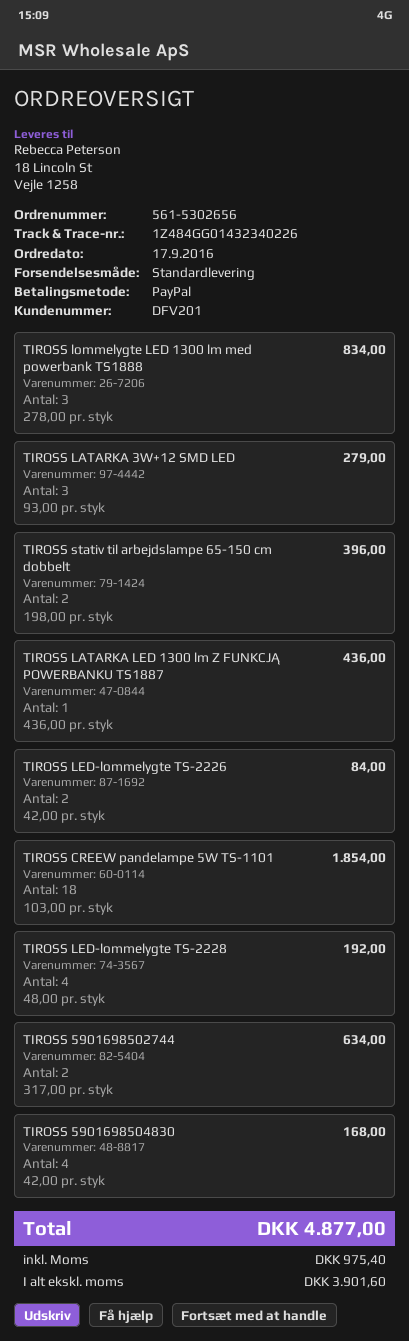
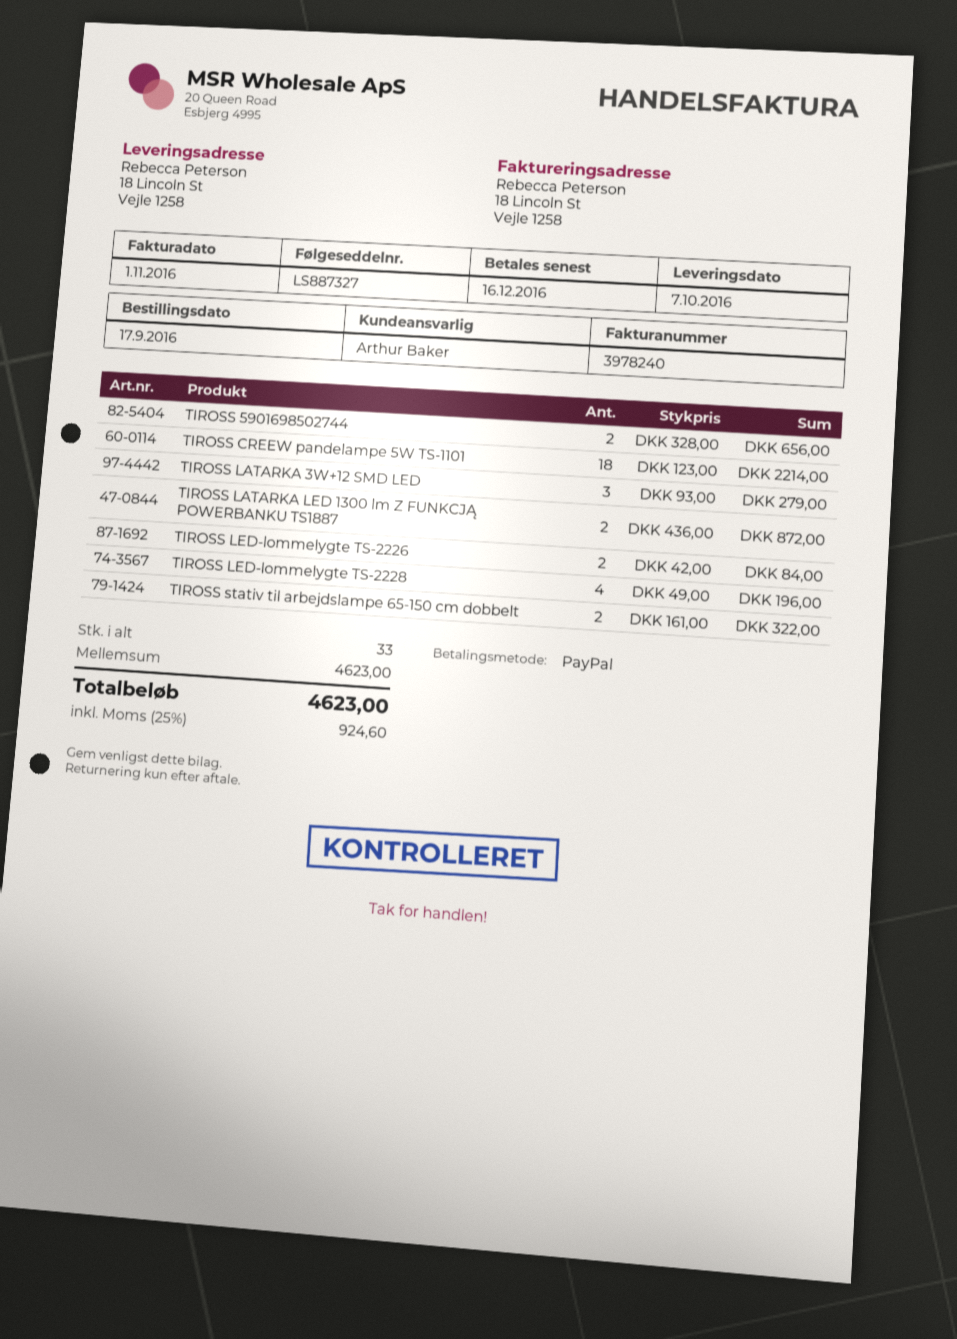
TIROSS lommelygte LED 1300 lm med powerbank TS1888: 3 x 278.00 = 834.00 -> none
TIROSS stativ til arbejdslampe 65-150 cm dobbelt: 2 x 198.00 = 396.00 -> 2 x 161.00 = 322.00
TIROSS LATARKA LED 1300 lm Z FUNKCJĄ POWERBANKU TS1887: 1 x 436.00 = 436.00 -> 2 x 436.00 = 872.00
TIROSS CREEW pandelampe 5W TS-1101: 18 x 103.00 = 1854.00 -> 18 x 123.00 = 2214.00
TIROSS LED-lommelygte TS-2228: 4 x 48.00 = 192.00 -> 4 x 49.00 = 196.00
TIROSS 5901698502744: 2 x 317.00 = 634.00 -> 2 x 328.00 = 656.00
TIROSS 5901698504830: 4 x 42.00 = 168.00 -> none
tax: 975.40 -> 924.60
total: 4877.00 -> 4623.00

